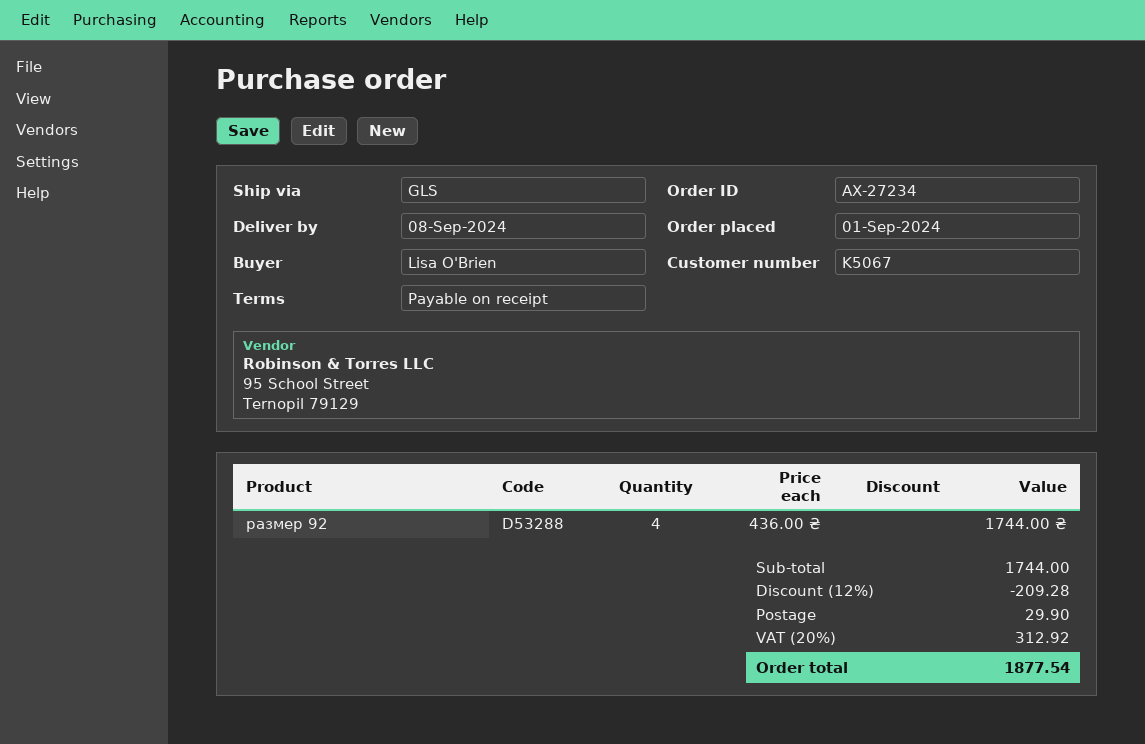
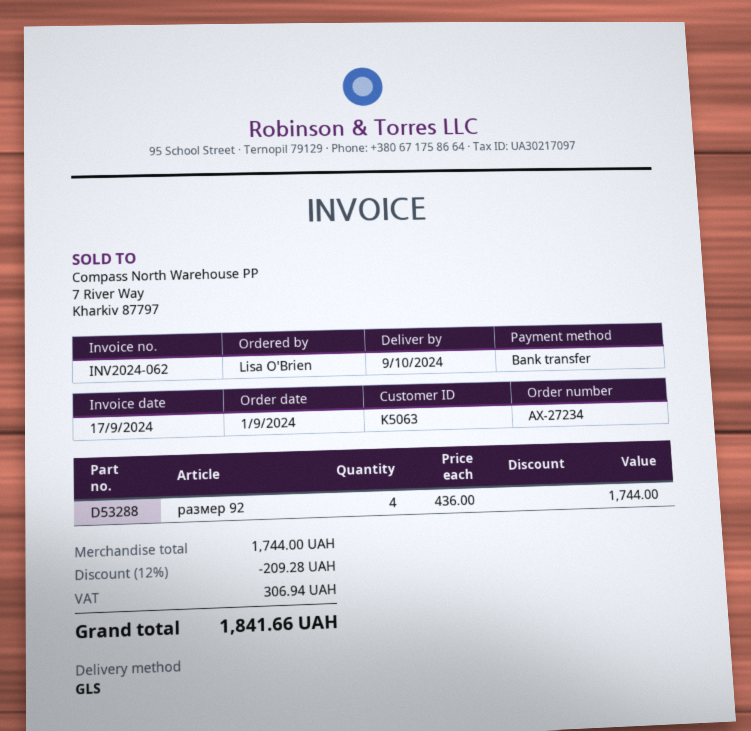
delivery date: 2024-09-08 -> 2024-10-09
customer number: K5067 -> K5063
shipping: 29.90 -> none
tax: 312.92 -> 306.94
total: 1877.54 -> 1841.66

